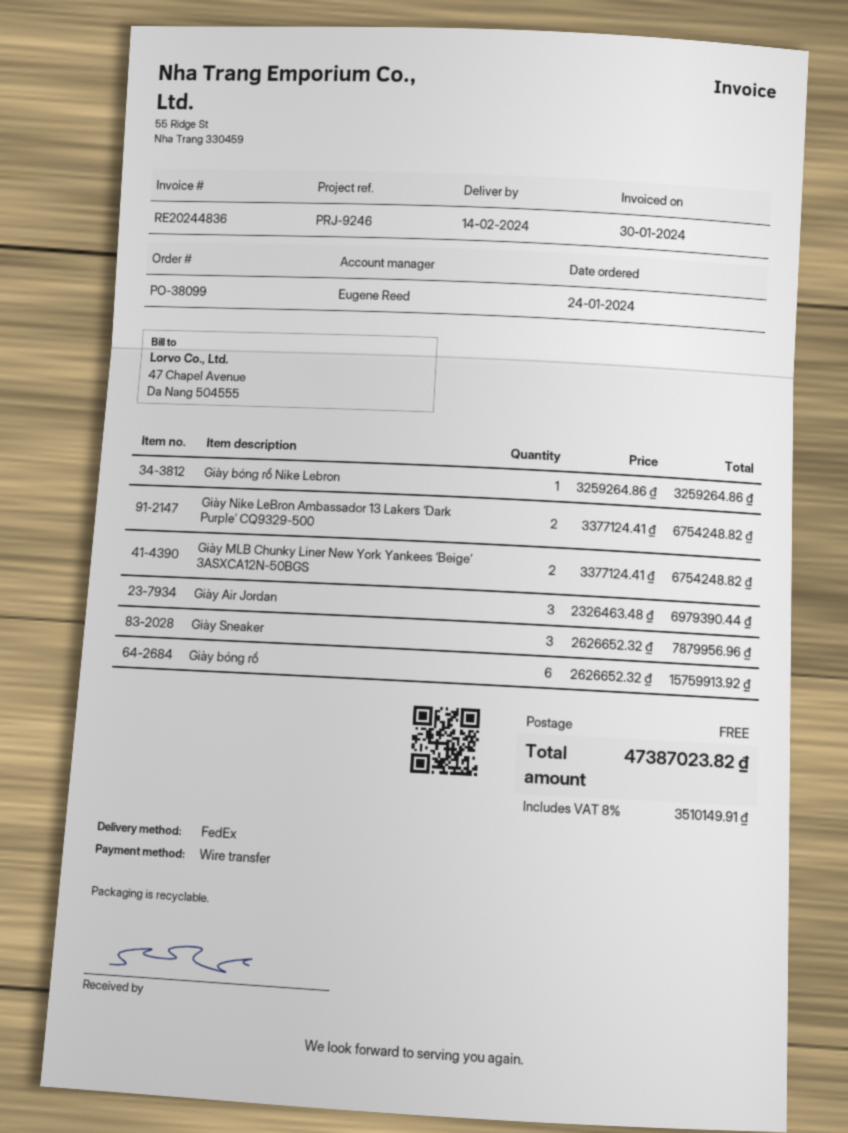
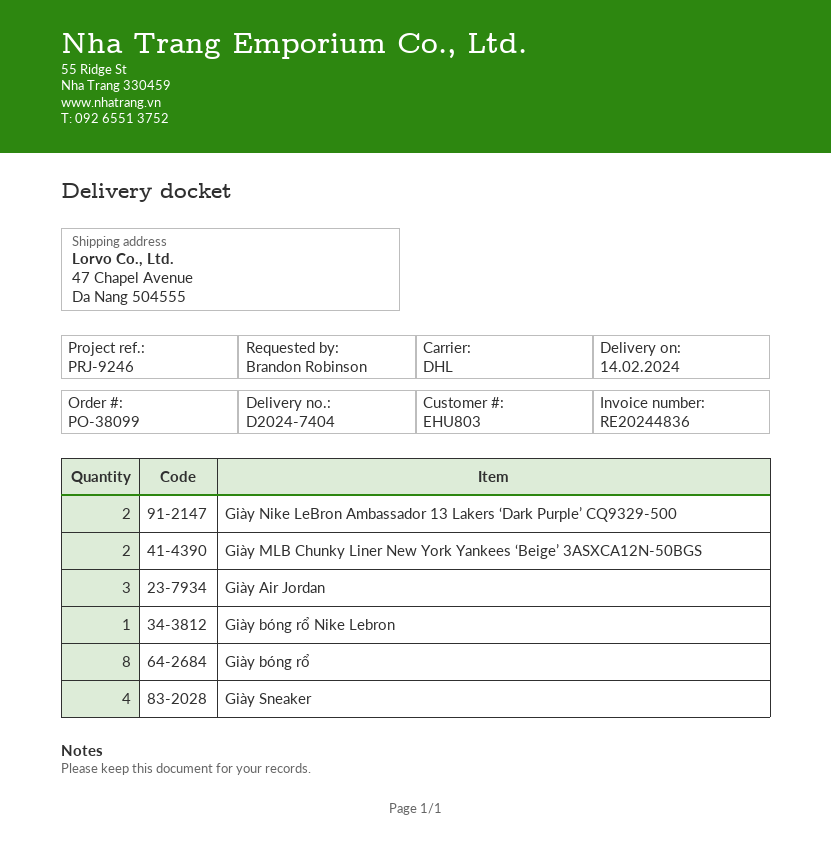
shipping method: FedEx -> DHL
Giày Sneaker: 3 -> 4
Giày bóng rổ: 6 -> 8

